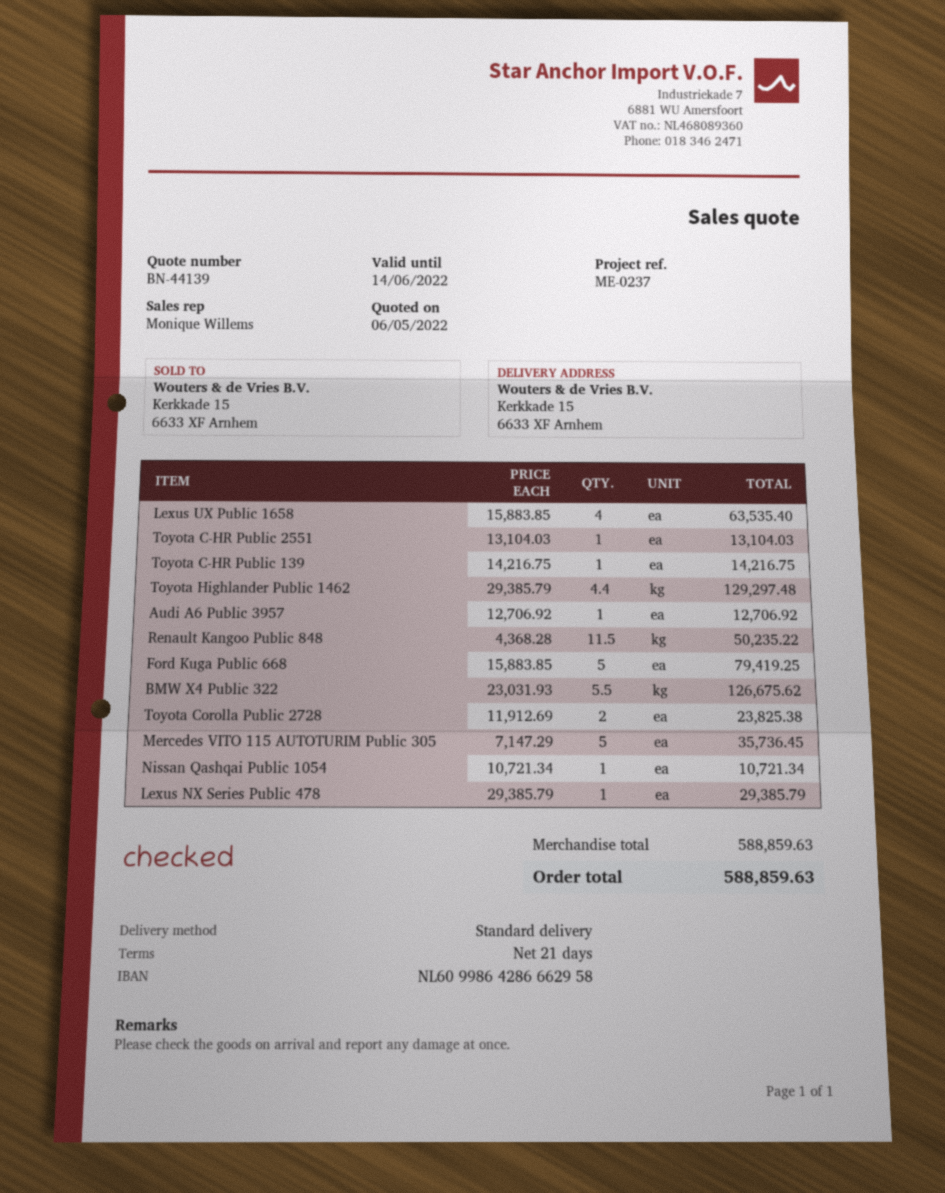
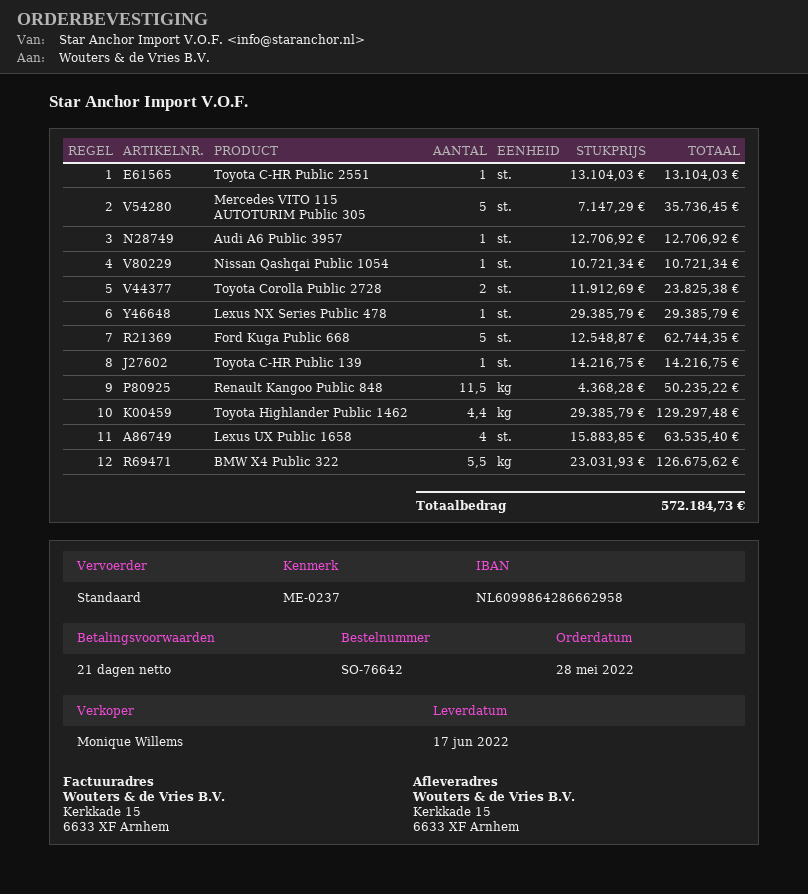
Ford Kuga Public 668: 5 x 15883.85 = 79419.25 -> 5 x 12548.87 = 62744.35
total: 588859.63 -> 572184.73

